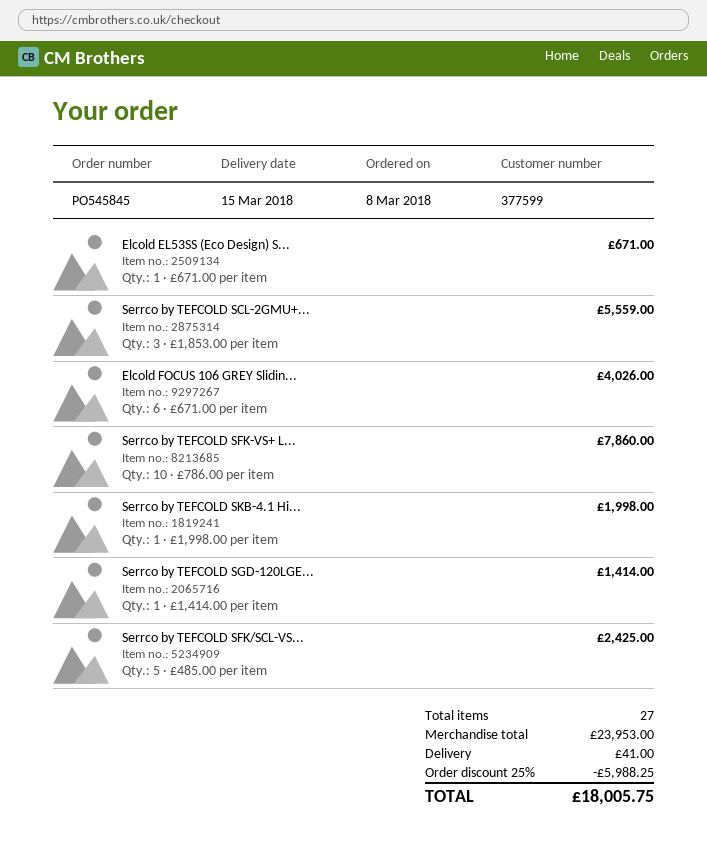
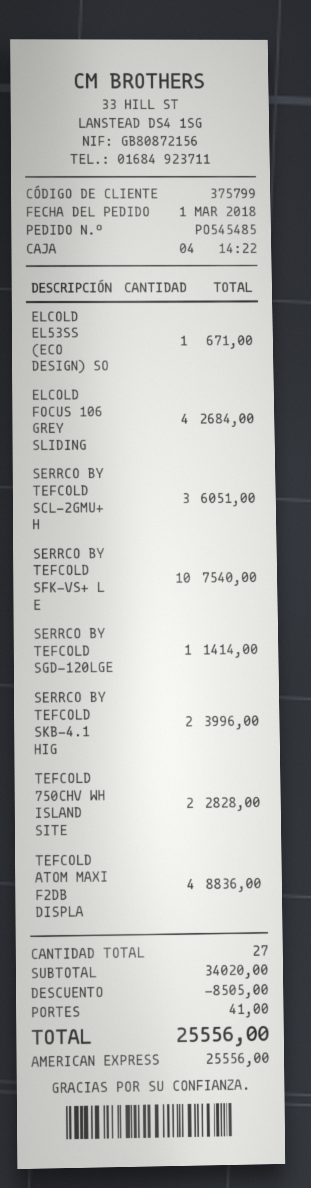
order number: PO545845 -> PO545485
order date: 2018-03-08 -> 2018-03-01
customer number: 377599 -> 375799
Serrco by TEFCOLD SCL-2GMU+...: 3 for 5559.00 -> 3 for 6051.00
Elcold FOCUS 106 GREY Slidin...: 6 for 4026.00 -> 4 for 2684.00
Serrco by TEFCOLD SFK-VS+ L...: 10 for 7860.00 -> 10 for 7540.00
Serrco by TEFCOLD SKB-4.1 Hi...: 1 for 1998.00 -> 2 for 3996.00
Serrco by TEFCOLD SFK/SCL-VS...: 5 for 2425.00 -> none
TEFCOLD 750CHV WH ISLAND SITE: none -> 2 for 2828.00
TEFCOLD ATOM MAXI F2DB DISPLA: none -> 4 for 8836.00
subtotal: 23953.00 -> 34020.00
discount: 5988.25 -> 8505.00
total: 18005.75 -> 25556.00

